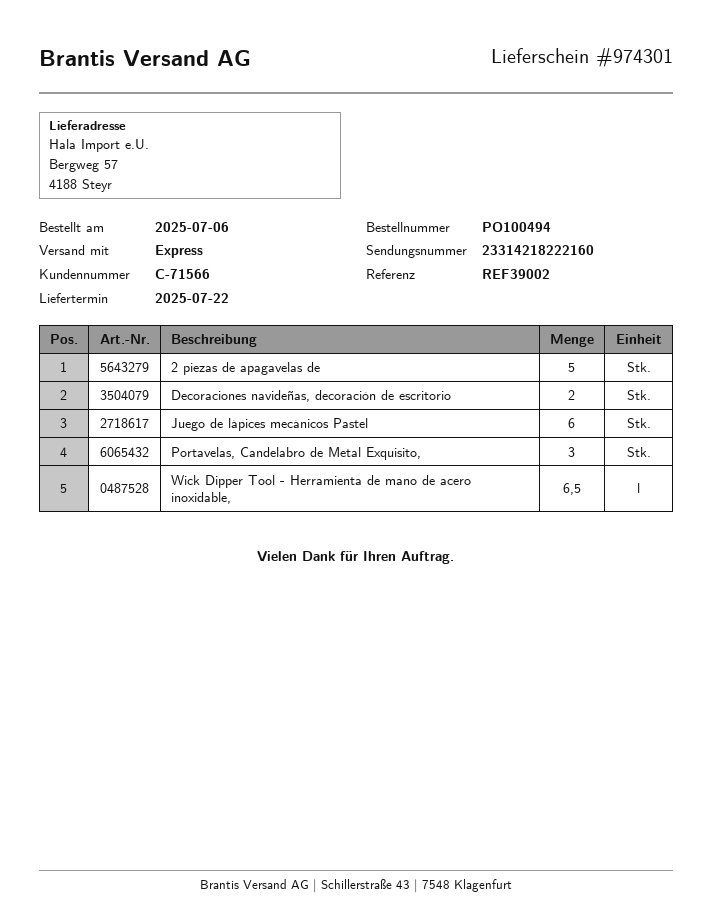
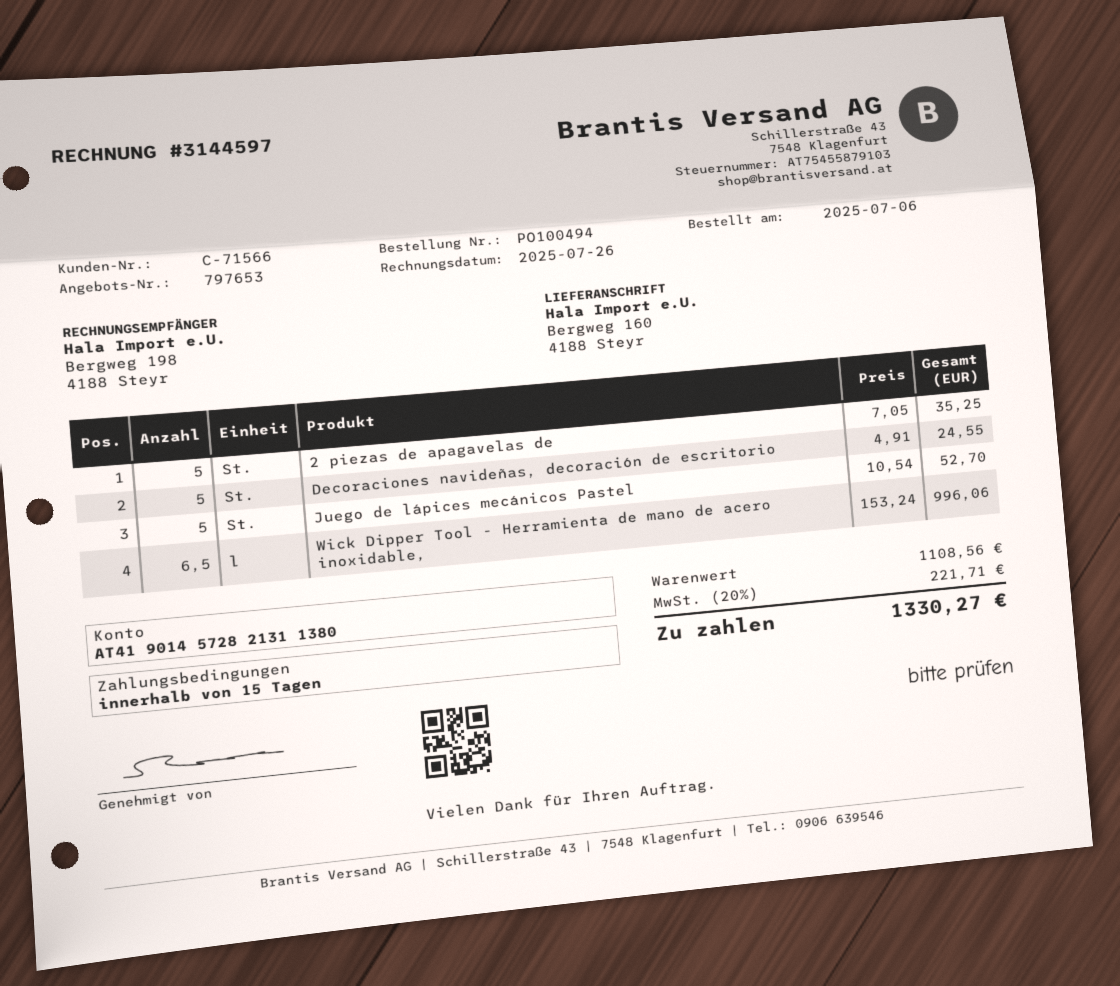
ship to: Bergweg 57, 4188 Steyr -> Bergweg 160, 4188 Steyr
Decoraciones navideñas, decoración de escritorio: 2 -> 5
Juego de lápices mecánicos Pastel: 6 -> 5
Portavelas, Candelabro de Metal Exquisito,: 3 -> none

